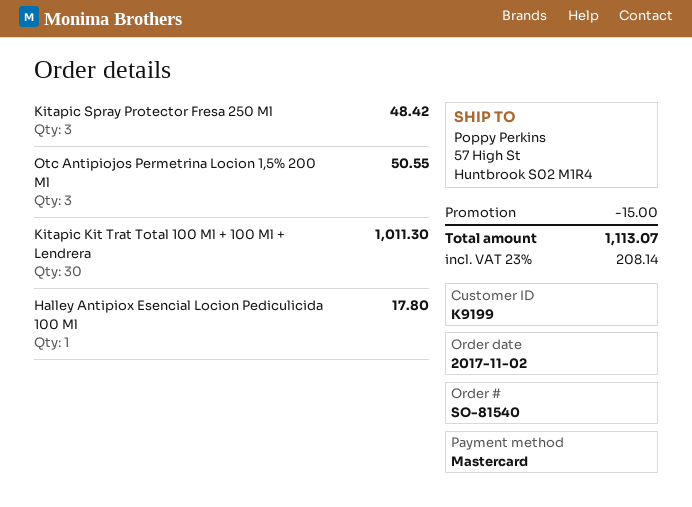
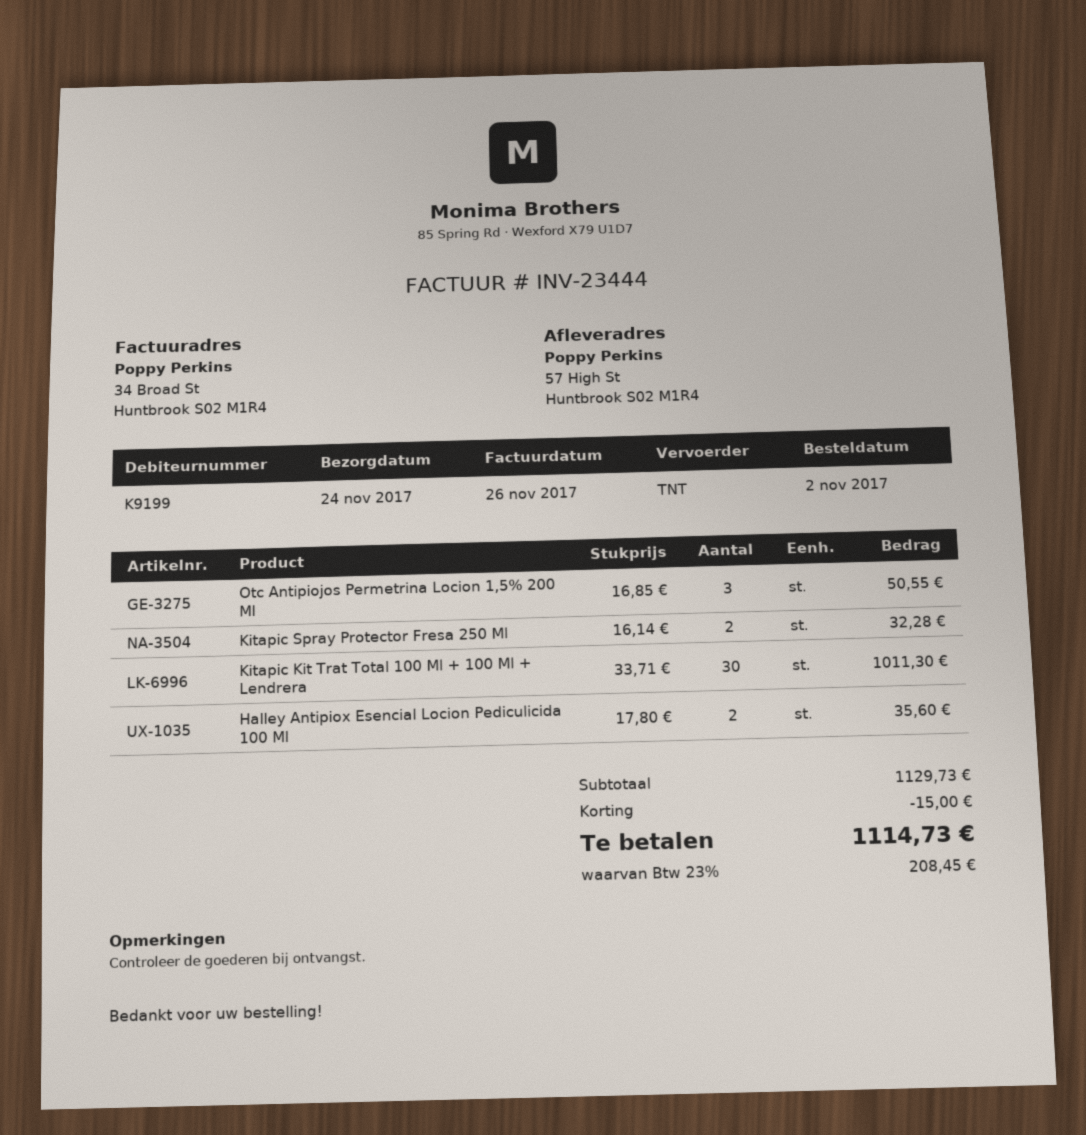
Kitapic Spray Protector Fresa 250 Ml: 3 for 48.42 -> 2 for 32.28
Halley Antipiox Esencial Locion Pediculicida 100 Ml: 1 for 17.80 -> 2 for 35.60
tax: 23% = 208.14 -> 23% = 208.45
total: 1113.07 -> 1114.73

